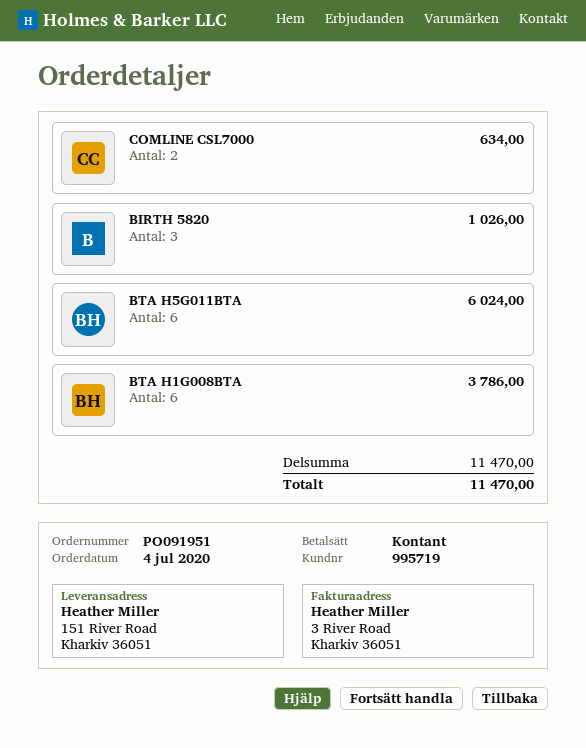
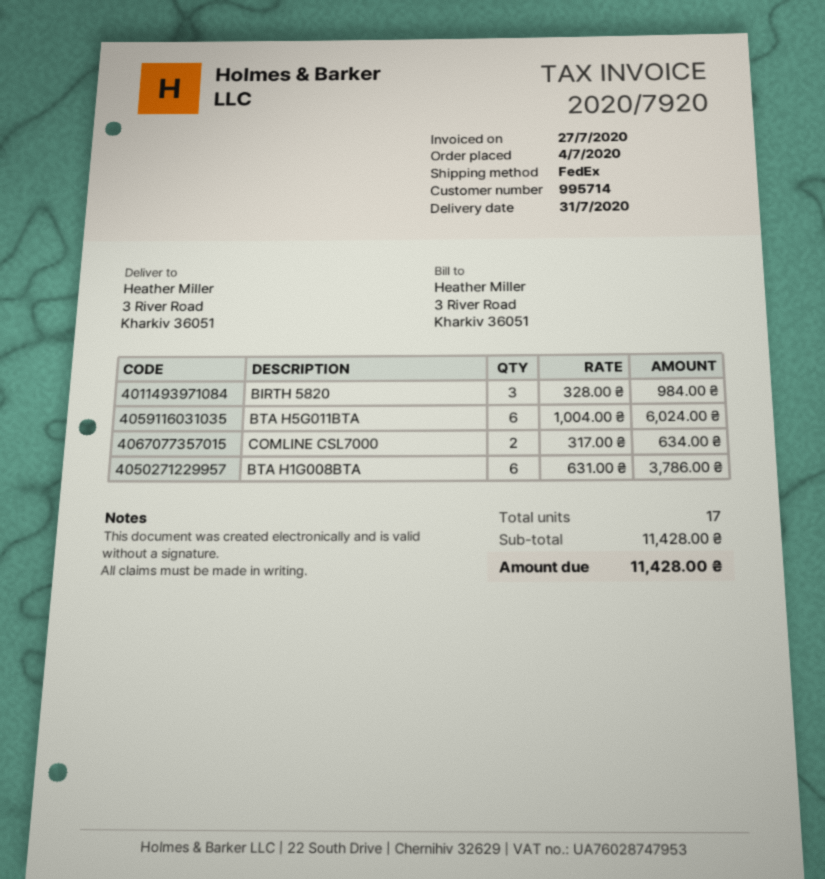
customer number: 995719 -> 995714
ship to: 151 River Road, Kharkiv 36051 -> 3 River Road, Kharkiv 36051
BIRTH 5820: 3 for 1026.00 -> 3 for 984.00
subtotal: 11470.00 -> 11428.00
total: 11470.00 -> 11428.00

